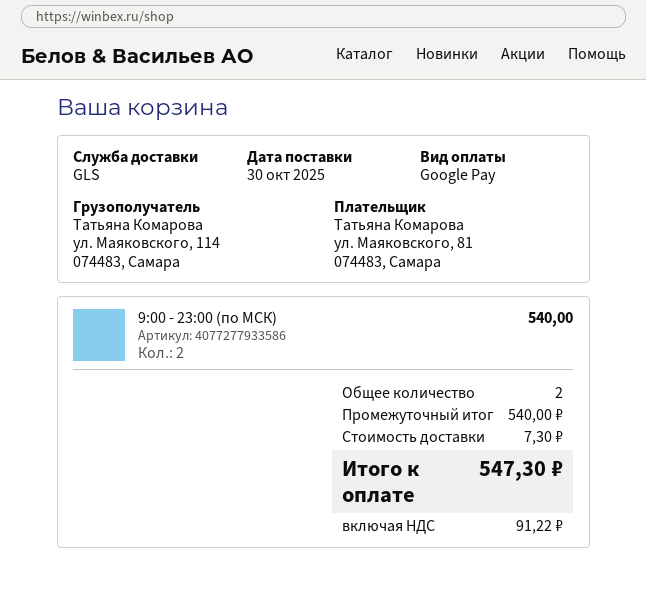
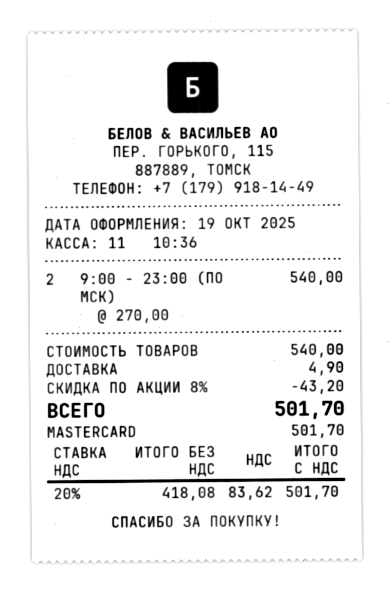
payment method: Google Pay -> Mastercard
discount: none -> 8% = 43.20
shipping: 7.30 -> 4.90
tax: 91.22 -> 83.62
total: 547.30 -> 501.70

